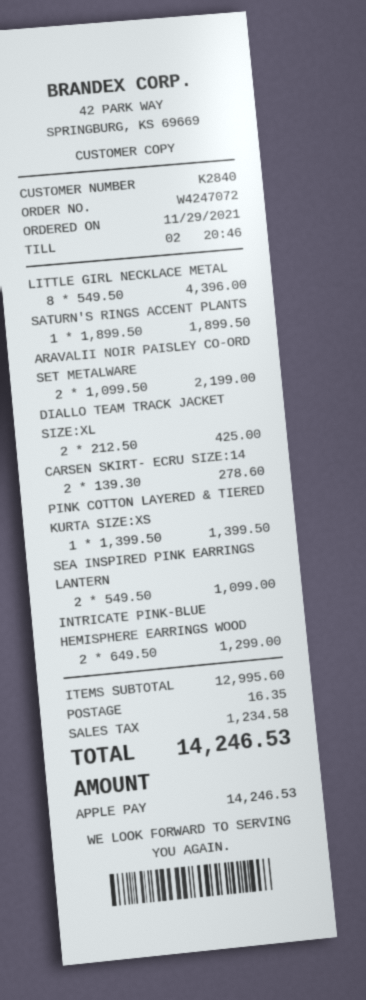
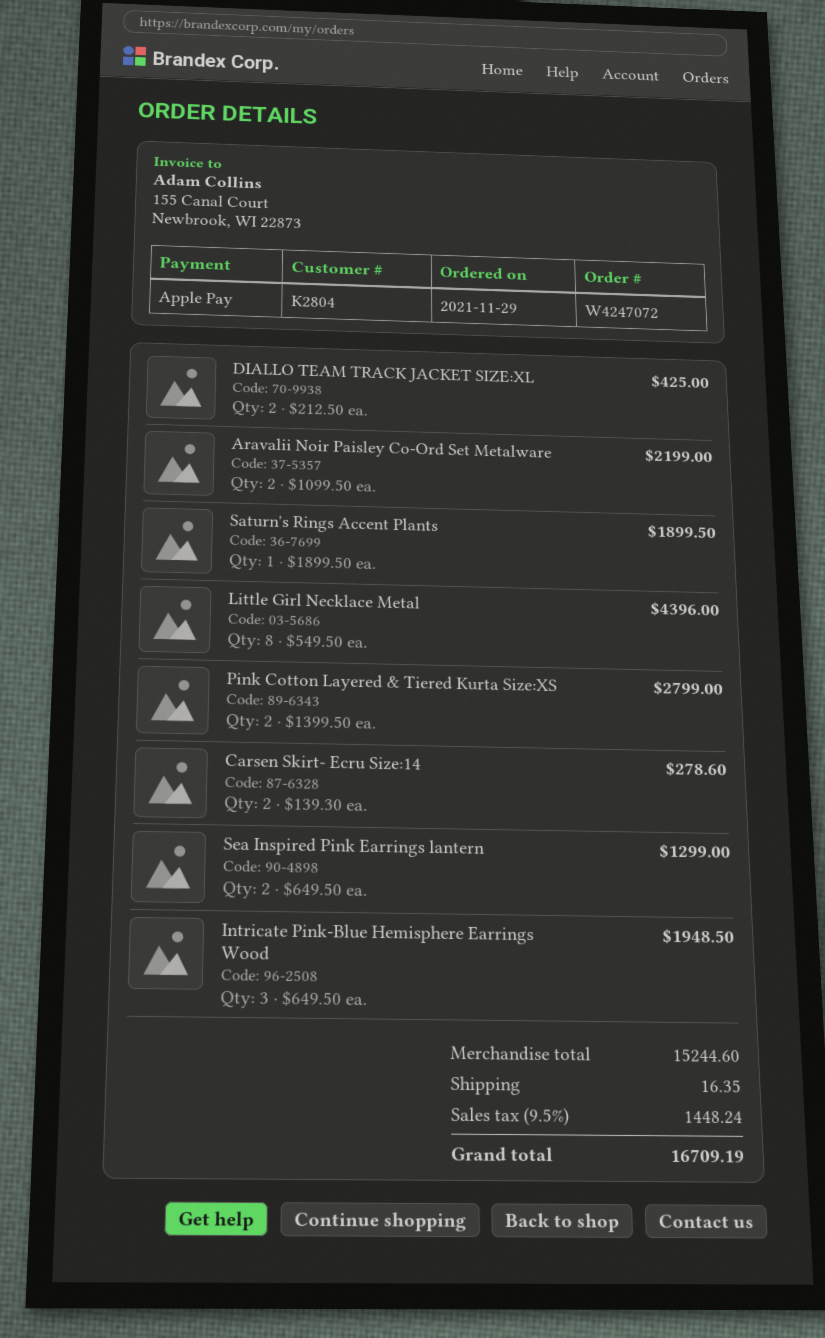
customer number: K2840 -> K2804
PINK COTTON LAYERED & TIERED KURTA SIZE:XS: 1 x 1399.50 = 1399.50 -> 2 x 1399.50 = 2799.00
SEA INSPIRED PINK EARRINGS LANTERN: 2 x 549.50 = 1099.00 -> 2 x 649.50 = 1299.00
INTRICATE PINK-BLUE HEMISPHERE EARRINGS WOOD: 2 x 649.50 = 1299.00 -> 3 x 649.50 = 1948.50
subtotal: 12995.60 -> 15244.60
tax: 1234.58 -> 1448.24
total: 14246.53 -> 16709.19

